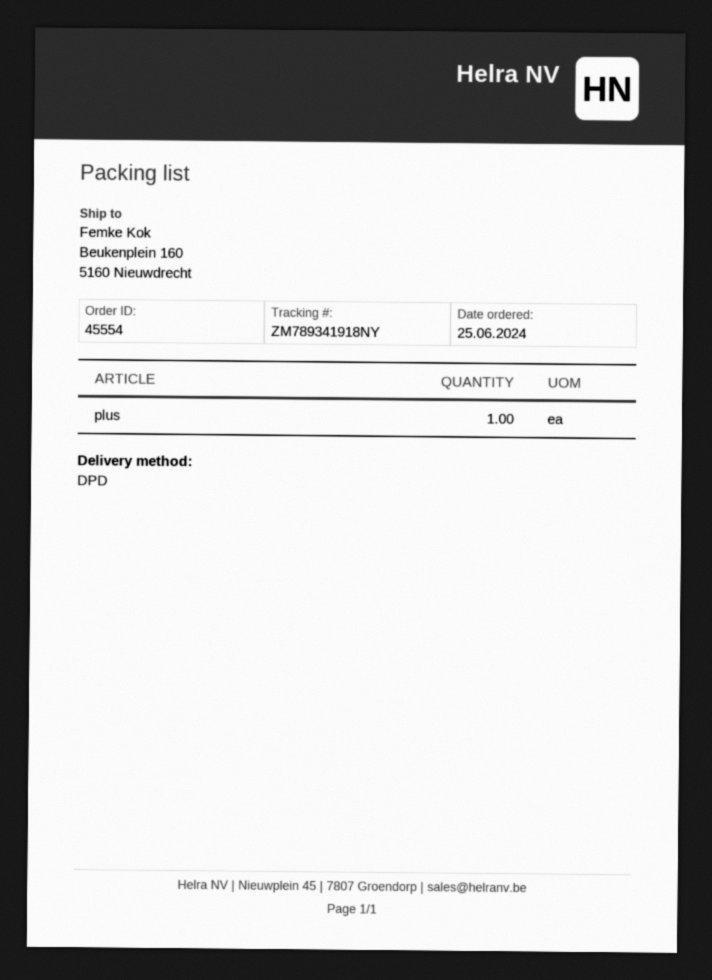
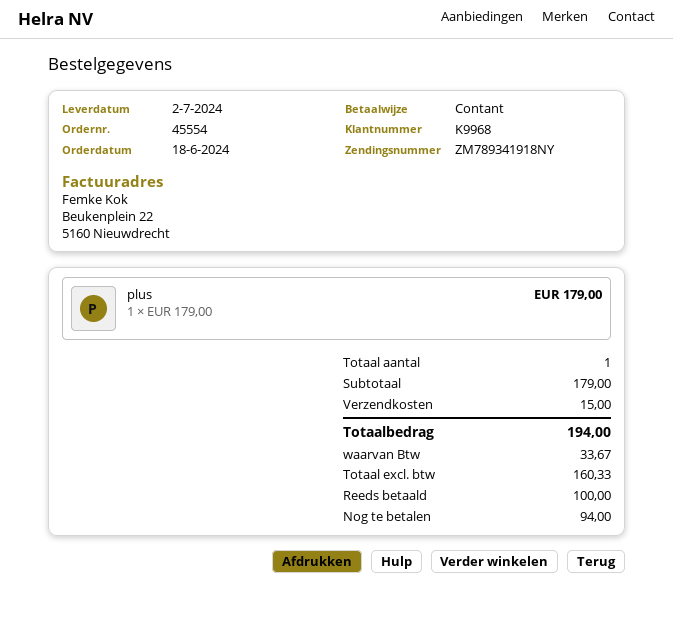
order date: 2024-06-25 -> 2024-06-18

